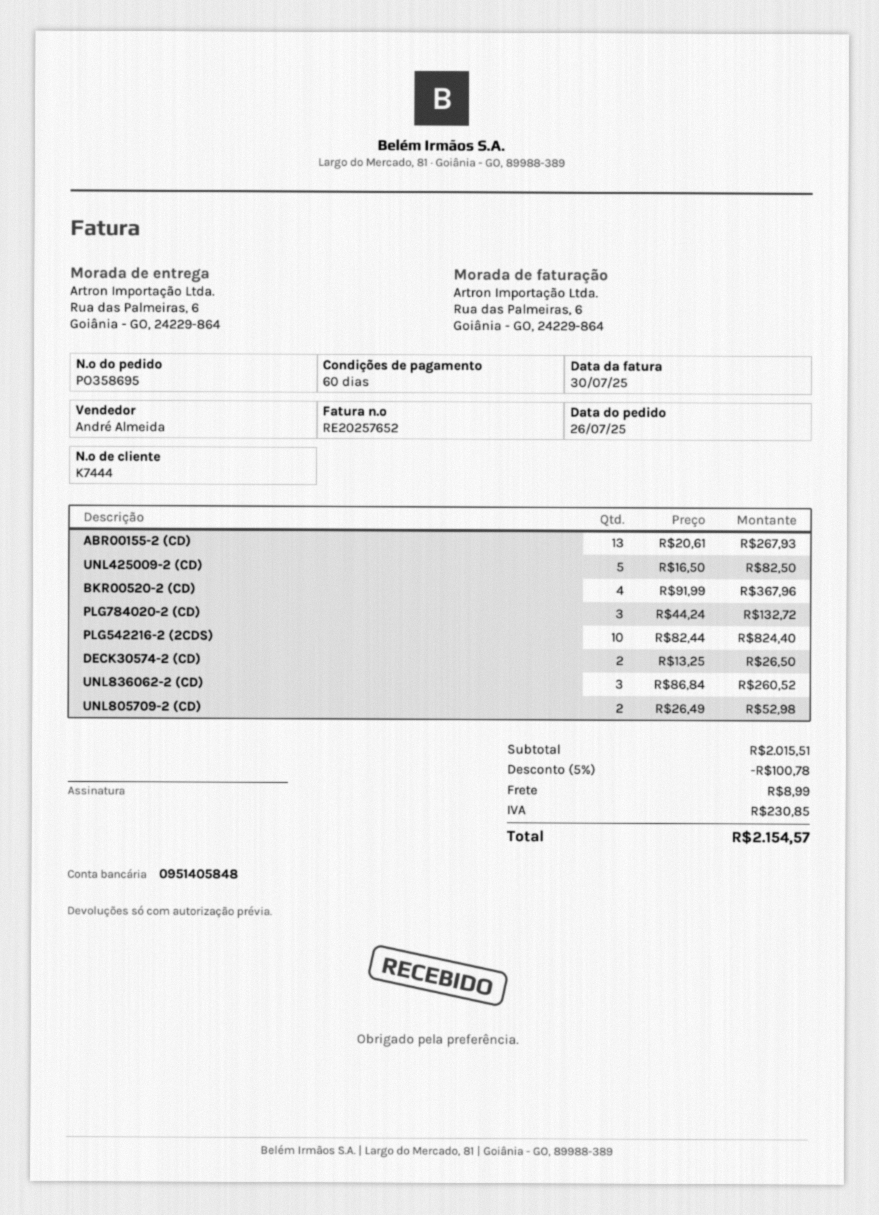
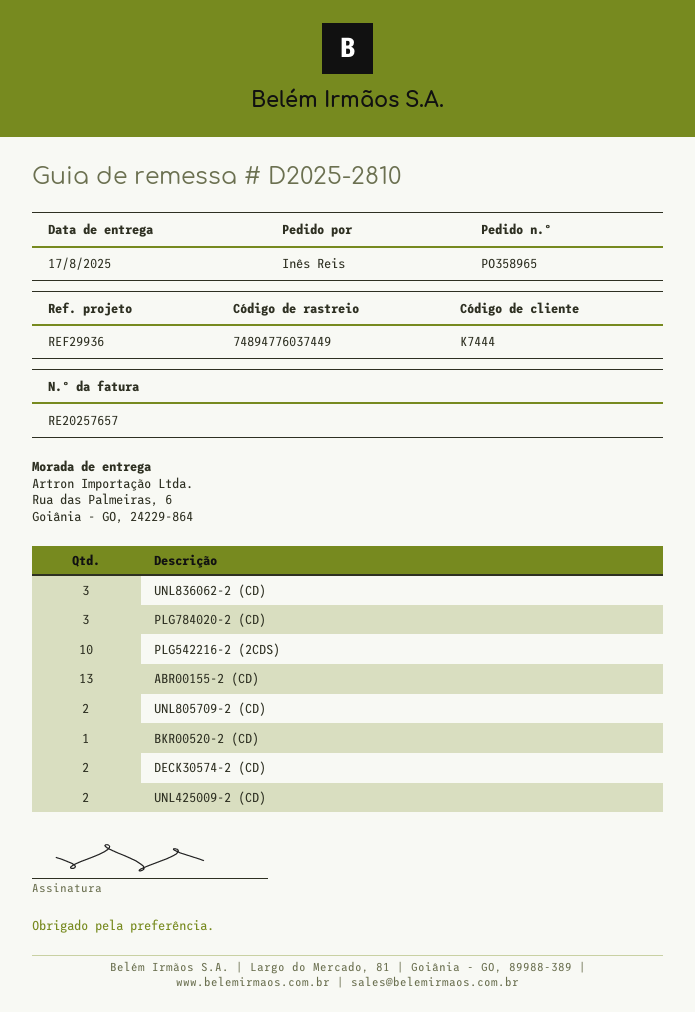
order number: PO358695 -> PO358965
invoice number: RE20257652 -> RE20257657
UNL425009-2 (CD): 5 -> 2
BKR00520-2 (CD): 4 -> 1

